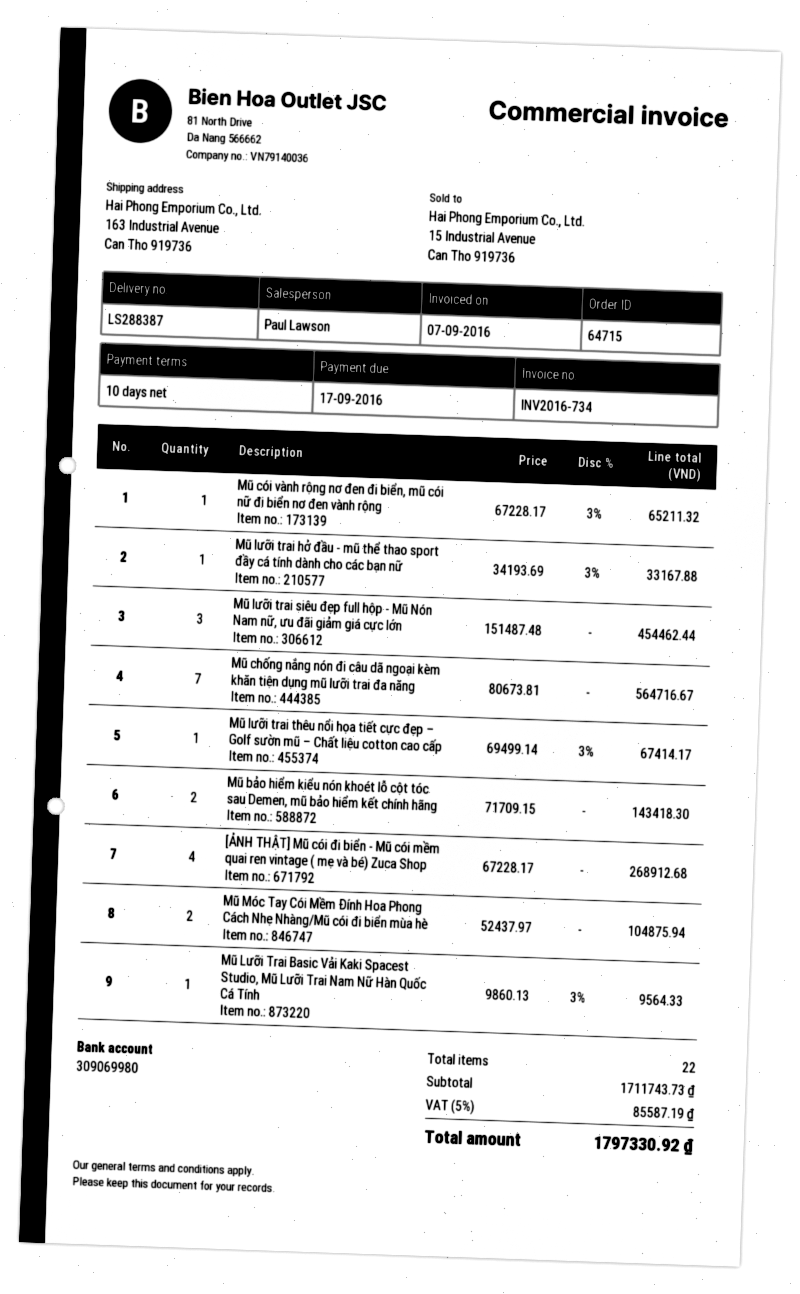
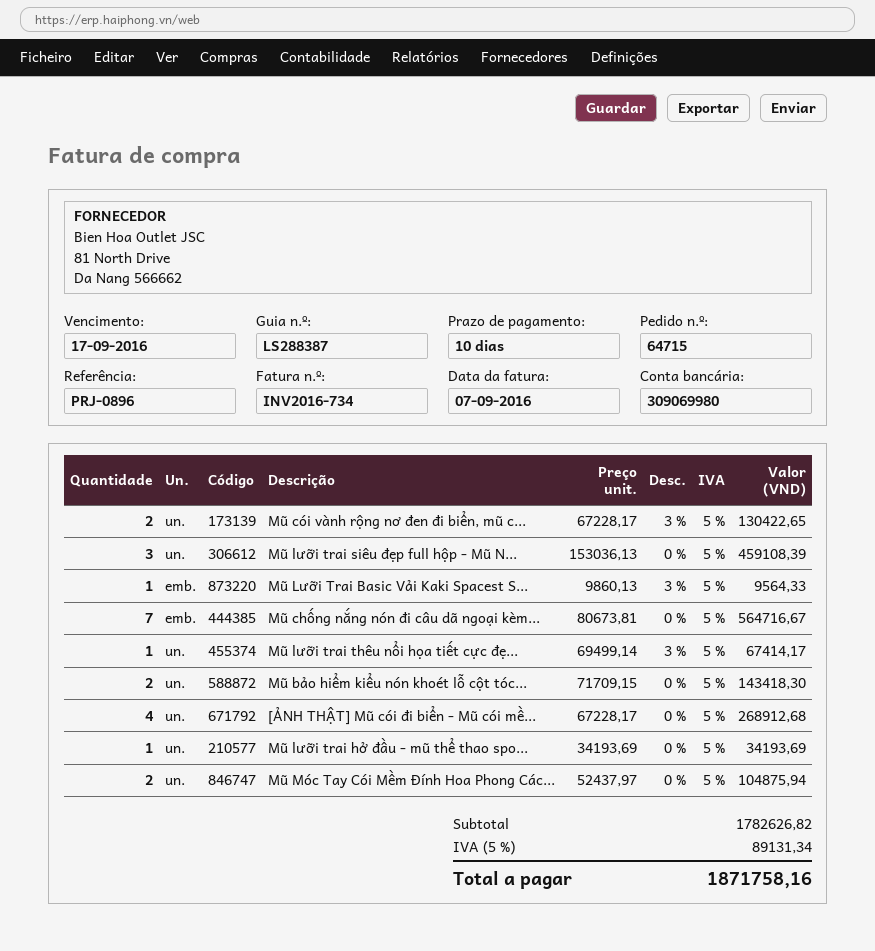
Mũ cói vành rộng nơ đen đi biển, mũ cói nữ đi biển nơ đen vành rộng: 1 x 67228.17 - 3% = 65211.32 -> 2 x 67228.17 - 3% = 130422.65
Mũ lưỡi trai hở đầu - mũ thể thao sport đầy cá tính dành cho các bạn nữ: 1 x 34193.69 - 3% = 33167.88 -> 1 x 34193.69 = 34193.69
Mũ lưỡi trai siêu đẹp full hộp - Mũ Nón Nam nữ, ưu đãi giảm giá cực lớn: 3 x 151487.48 = 454462.44 -> 3 x 153036.13 = 459108.39
subtotal: 1711743.73 -> 1782626.82
tax: 5% = 85587.19 -> 5% = 89131.34
total: 1797330.92 -> 1871758.16

